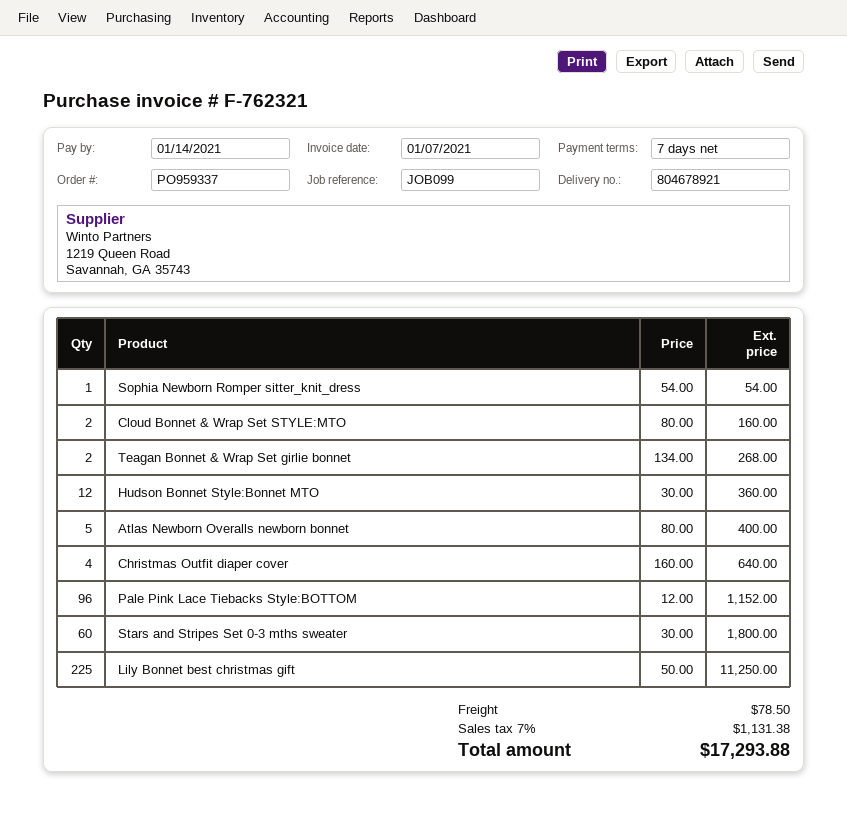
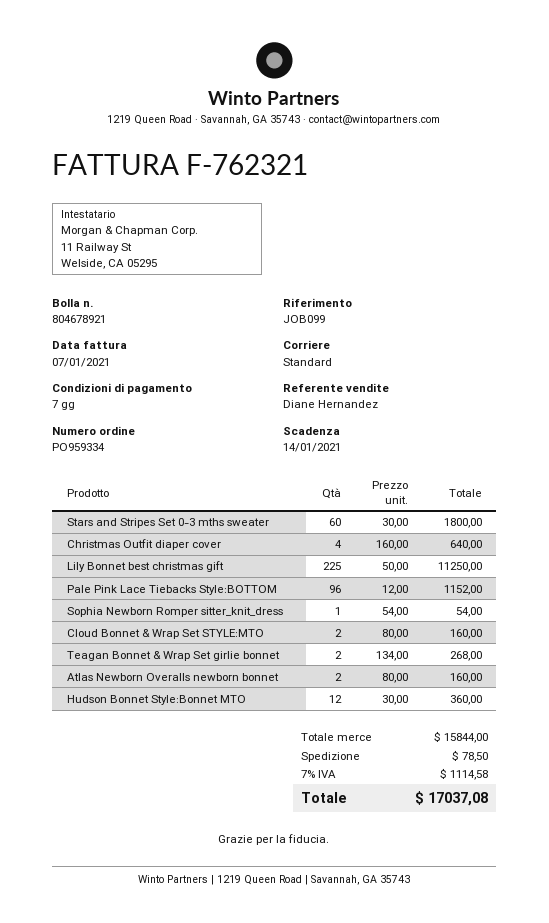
order number: PO959337 -> PO959334
Atlas Newborn Overalls newborn bonnet: 5 x 80.00 = 400.00 -> 2 x 80.00 = 160.00
tax: 7% = 1131.38 -> 7% = 1114.58
total: 17293.88 -> 17037.08

